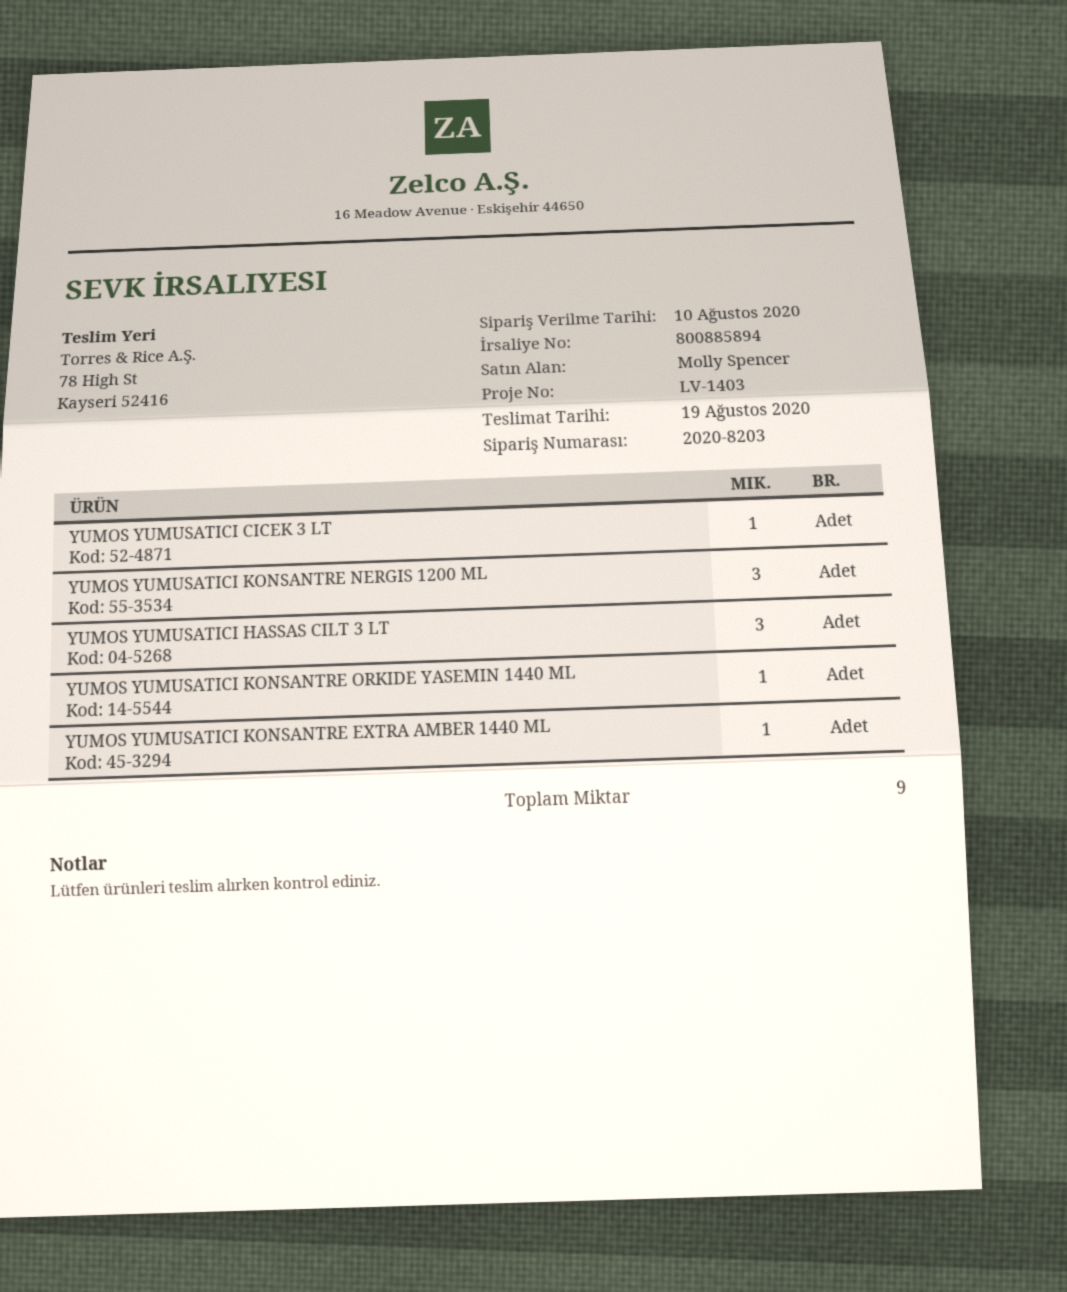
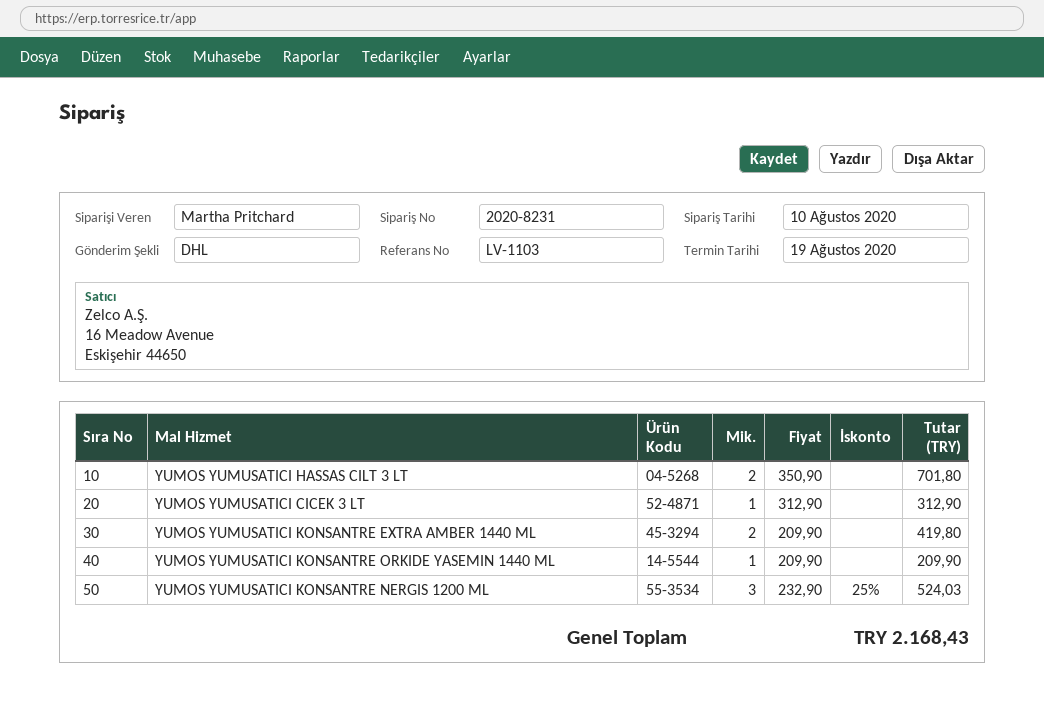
order number: 2020-8203 -> 2020-8231
reference: LV-1403 -> LV-1103
ordered by: Molly Spencer -> Martha Pritchard
YUMOS YUMUSATICI HASSAS CILT 3 LT: 3 -> 2
YUMOS YUMUSATICI KONSANTRE EXTRA AMBER 1440 ML: 1 -> 2

